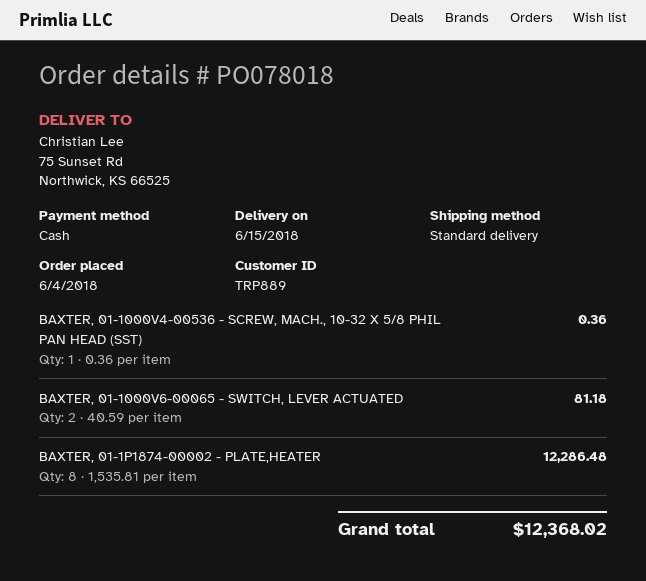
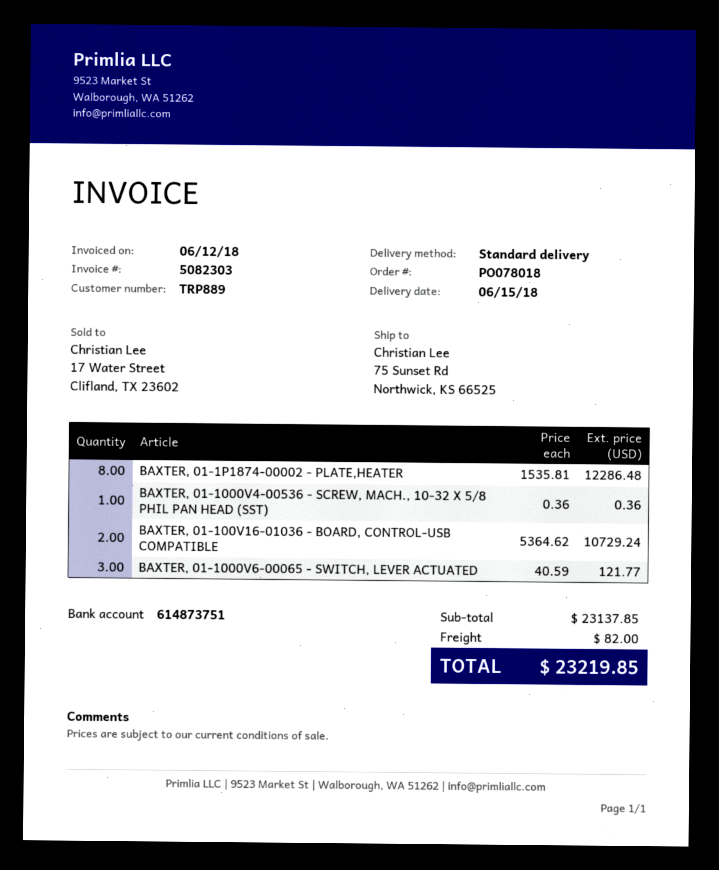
BAXTER, 01-1000V6-00065 - SWITCH, LEVER ACTUATED: 2 x 40.59 = 81.18 -> 3 x 40.59 = 121.77
BAXTER, 01-100V16-01036 - BOARD, CONTROL-USB COMPATIBLE: none -> 2 x 5364.62 = 10729.24
shipping: none -> 82.00
total: 12368.02 -> 23219.85

